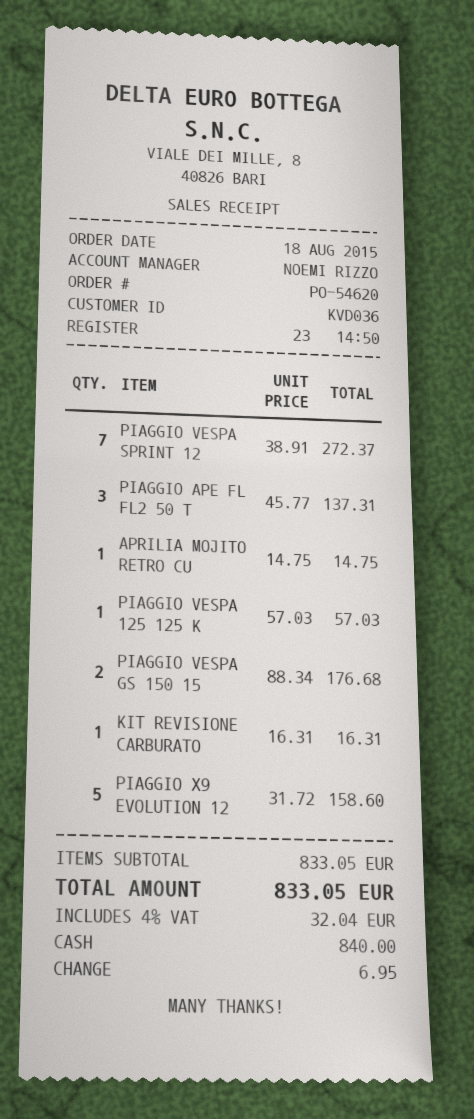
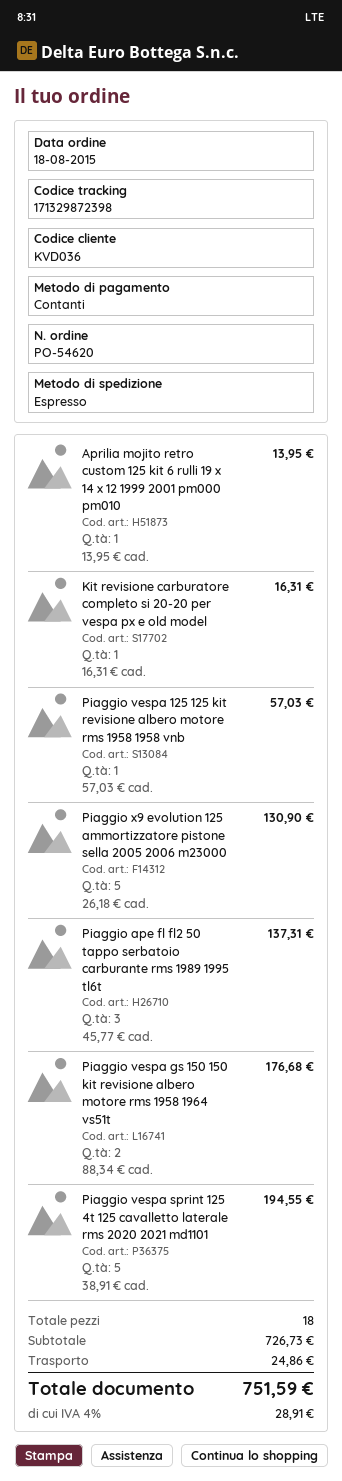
PIAGGIO VESPA SPRINT 12: 7 x 38.91 = 272.37 -> 5 x 38.91 = 194.55
APRILIA MOJITO RETRO CU: 1 x 14.75 = 14.75 -> 1 x 13.95 = 13.95
PIAGGIO X9 EVOLUTION 12: 5 x 31.72 = 158.60 -> 5 x 26.18 = 130.90
subtotal: 833.05 -> 726.73
shipping: none -> 24.86
tax: 4% = 32.04 -> 4% = 28.91
total: 833.05 -> 751.59

